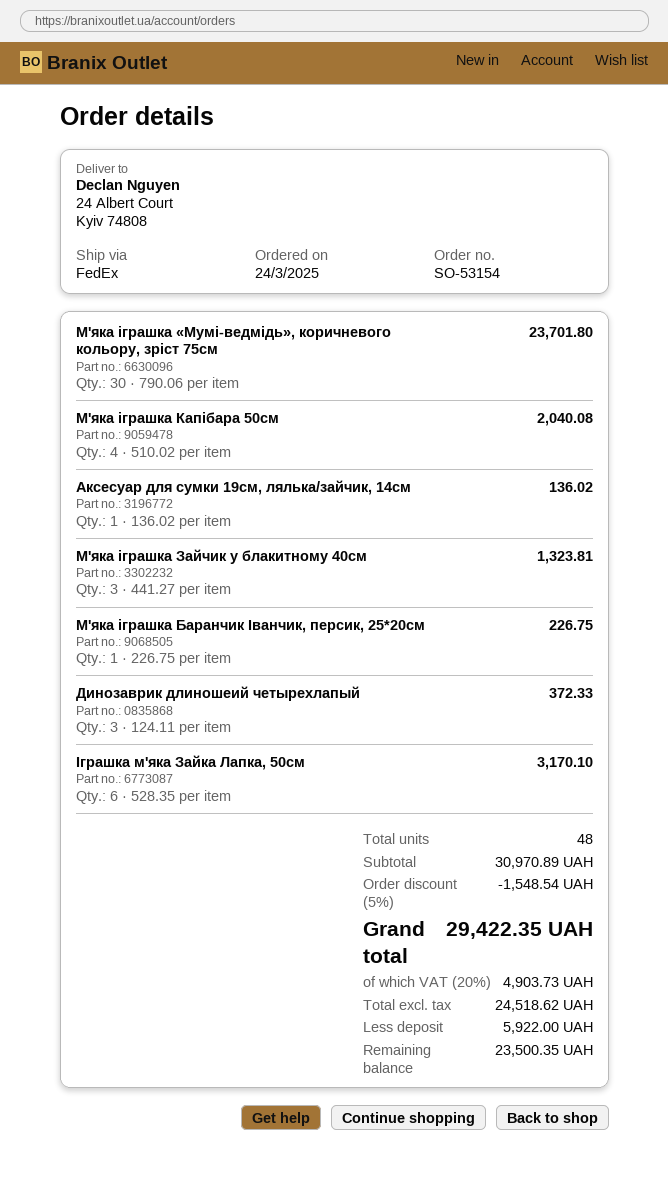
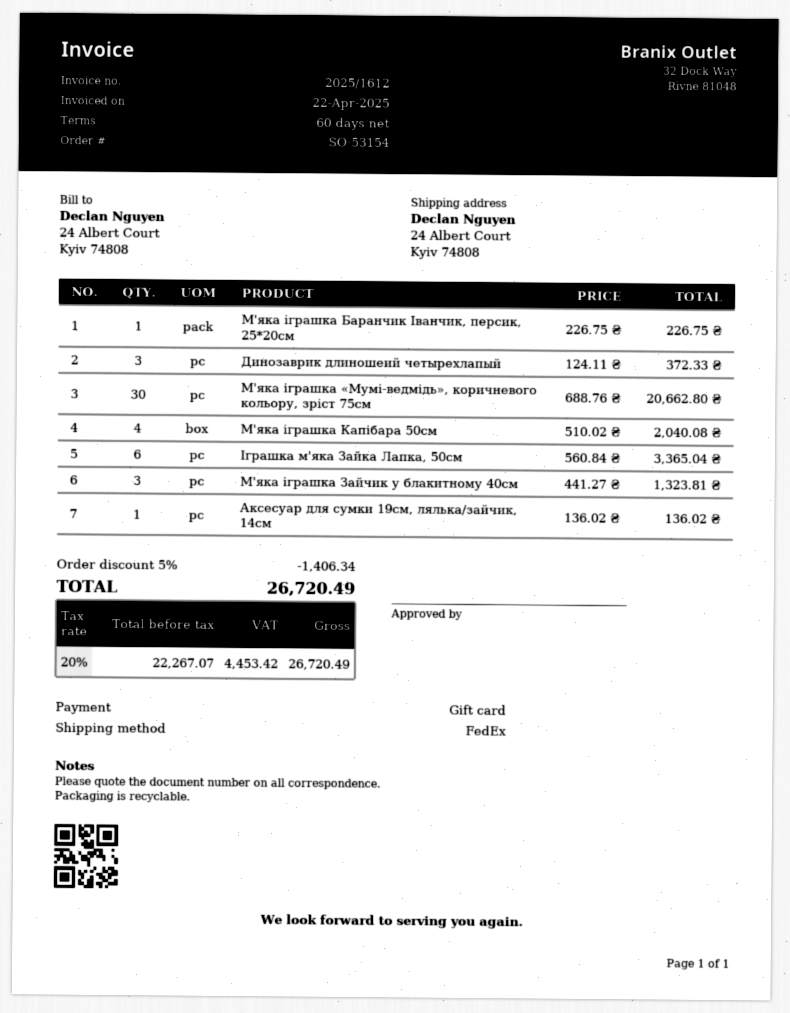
М'яка іграшка «Мумі-ведмідь», коричневого кольору, зріст 75см: 30 x 790.06 = 23701.80 -> 30 x 688.76 = 20662.80
Іграшка м'яка Зайка Лапка, 50см: 6 x 528.35 = 3170.10 -> 6 x 560.84 = 3365.04
discount: 5% = 1548.54 -> 5% = 1406.34
net: 24518.62 -> 22267.07
tax: 20% = 4903.73 -> 20% = 4453.42
total: 29422.35 -> 26720.49

